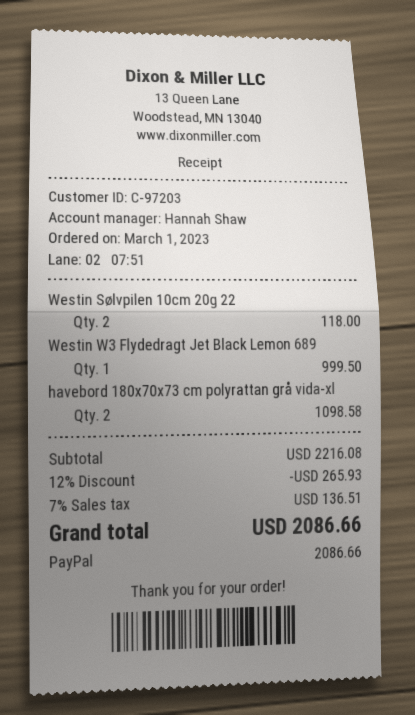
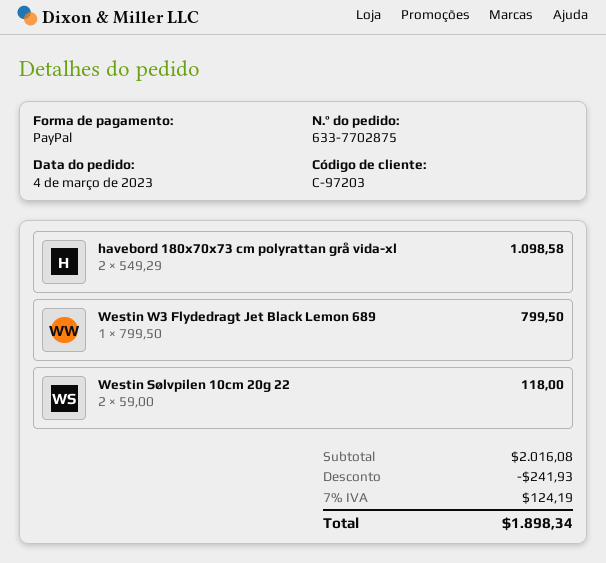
order date: 2023-03-01 -> 2023-03-04
Westin W3 Flydedragt Jet Black Lemon 689: 1 for 999.50 -> 1 for 799.50
subtotal: 2216.08 -> 2016.08
discount: 265.93 -> 241.93
tax: 7% = 136.51 -> 7% = 124.19
total: 2086.66 -> 1898.34

